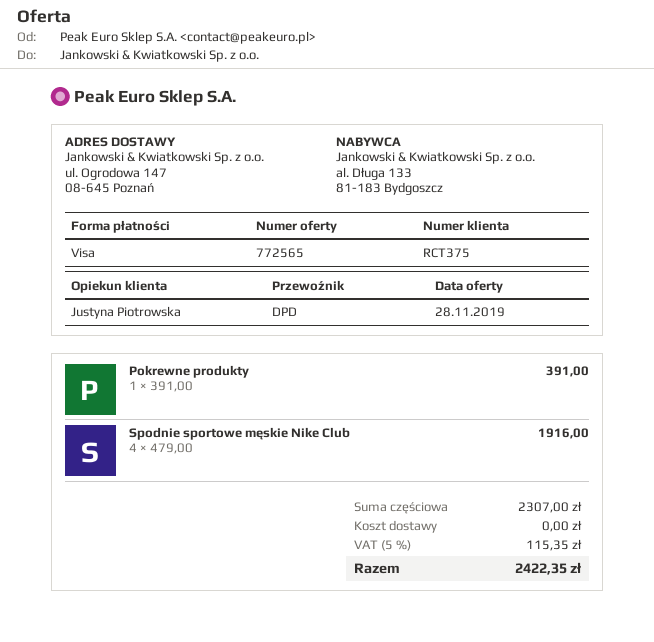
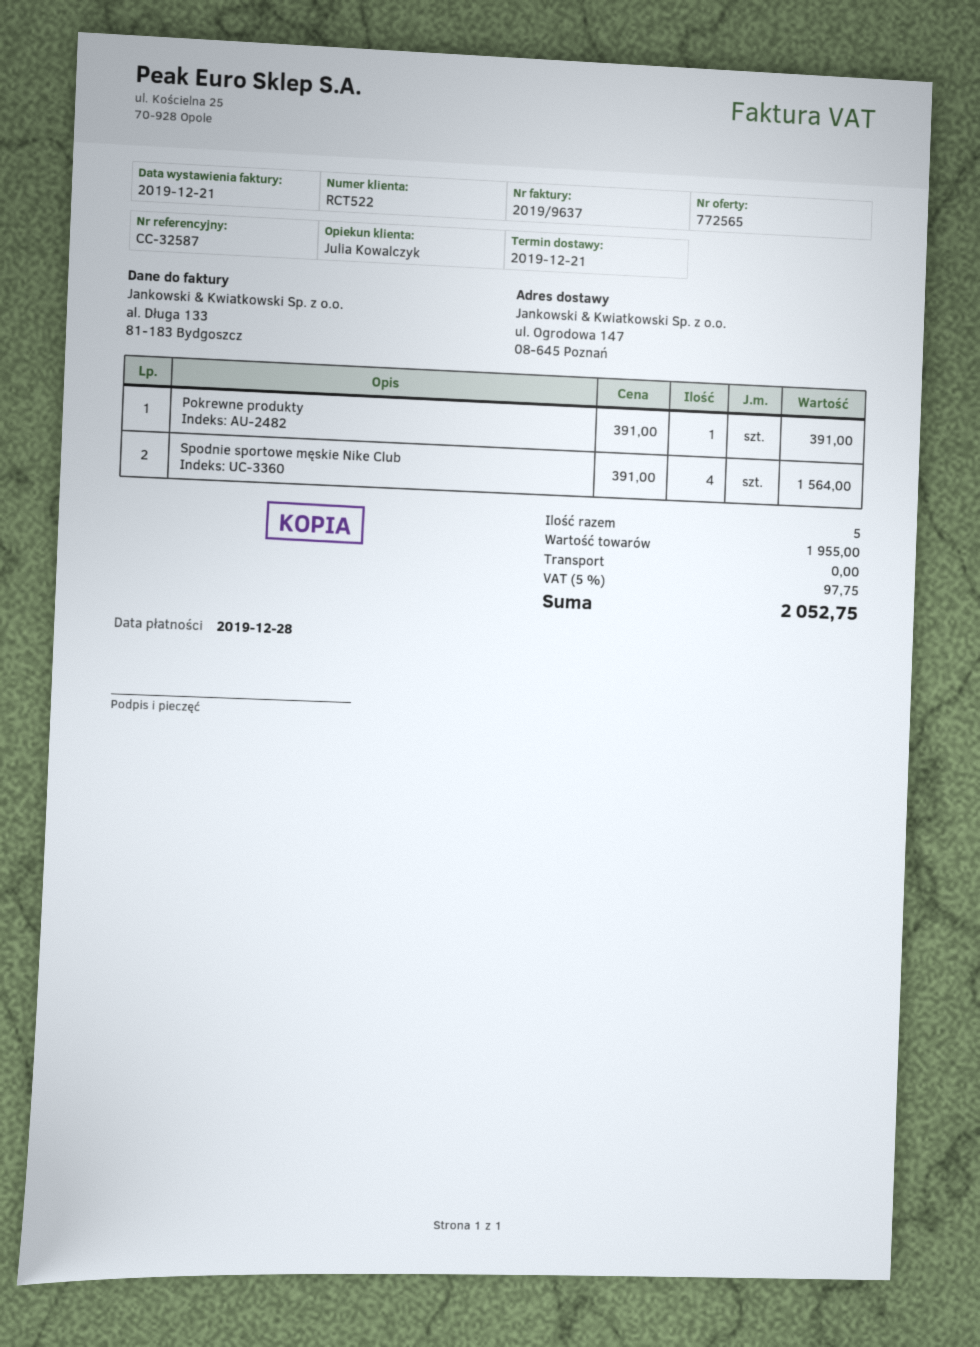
customer number: RCT375 -> RCT522
sales rep: Justyna Piotrowska -> Julia Kowalczyk
Spodnie sportowe męskie Nike Club: 4 x 479.00 = 1916.00 -> 4 x 391.00 = 1564.00
subtotal: 2307.00 -> 1955.00
tax: 5% = 115.35 -> 5% = 97.75
total: 2422.35 -> 2052.75

